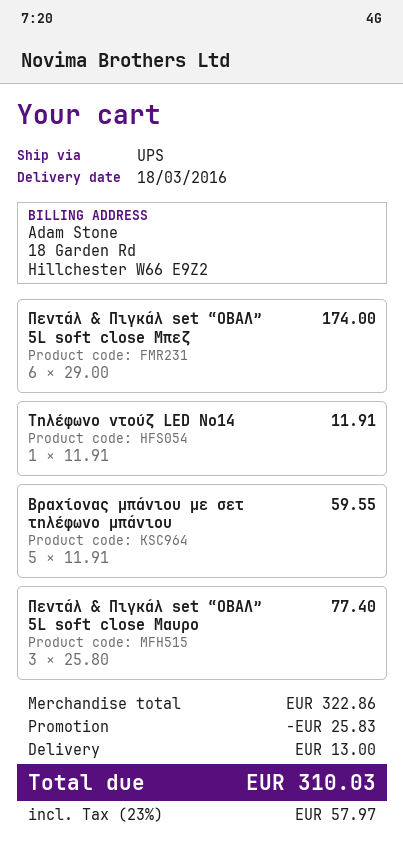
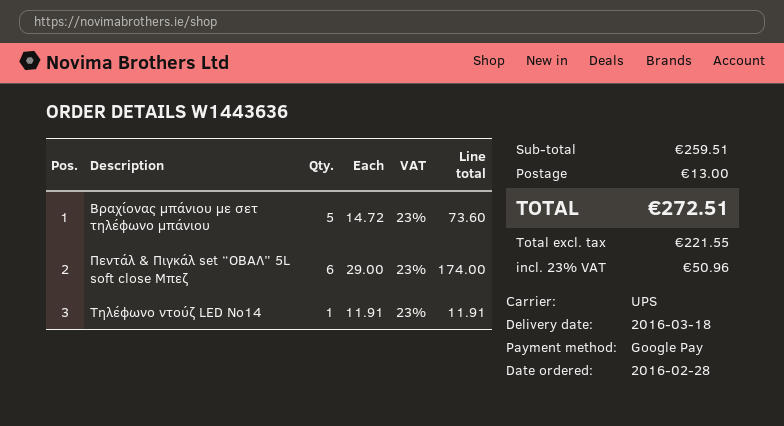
Βραχίονας μπάνιου με σετ τηλέφωνο μπάνιου: 5 x 11.91 = 59.55 -> 5 x 14.72 = 73.60
Πεντάλ & Πιγκάλ set “ΟΒΑΛ” 5L soft close Μαυρο: 3 x 25.80 = 77.40 -> none
subtotal: 322.86 -> 259.51
discount: 25.83 -> none
tax: 23% = 57.97 -> 23% = 50.96
total: 310.03 -> 272.51

